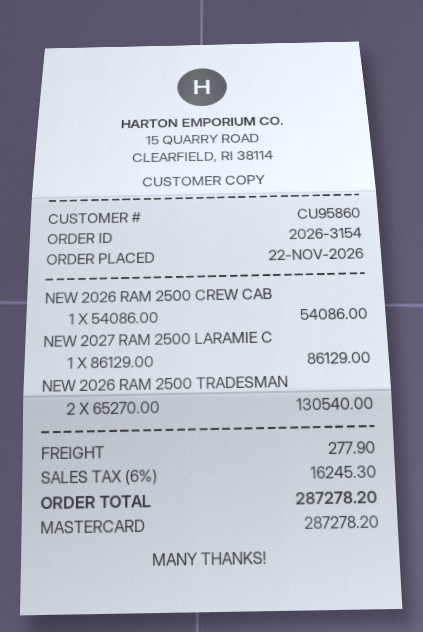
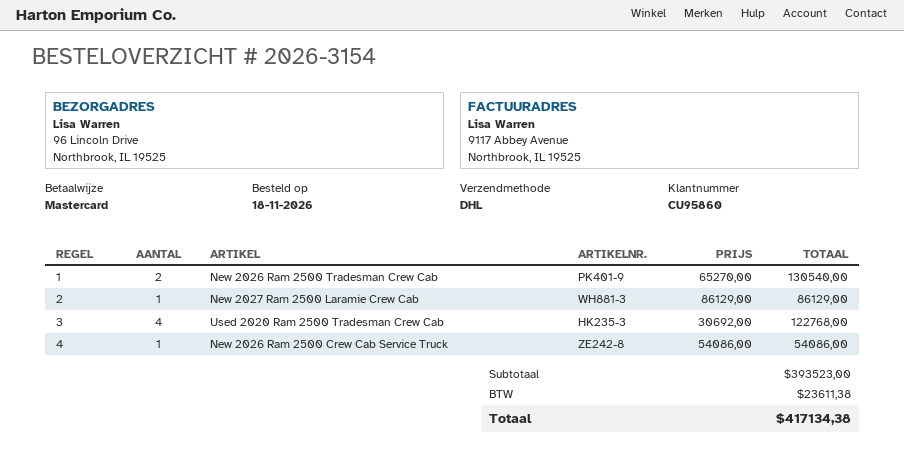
order date: 2026-11-22 -> 2026-11-18
Used 2020 Ram 2500 Tradesman Crew Cab: none -> 4 x 30692.00 = 122768.00
shipping: 277.90 -> none
tax: 16245.30 -> 23611.38
total: 287278.20 -> 417134.38

